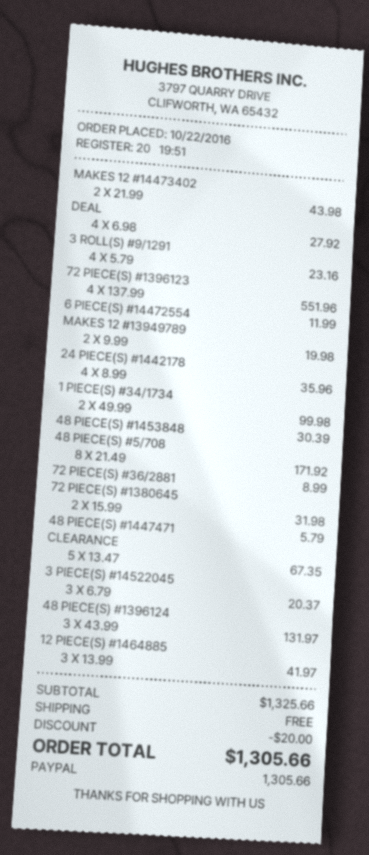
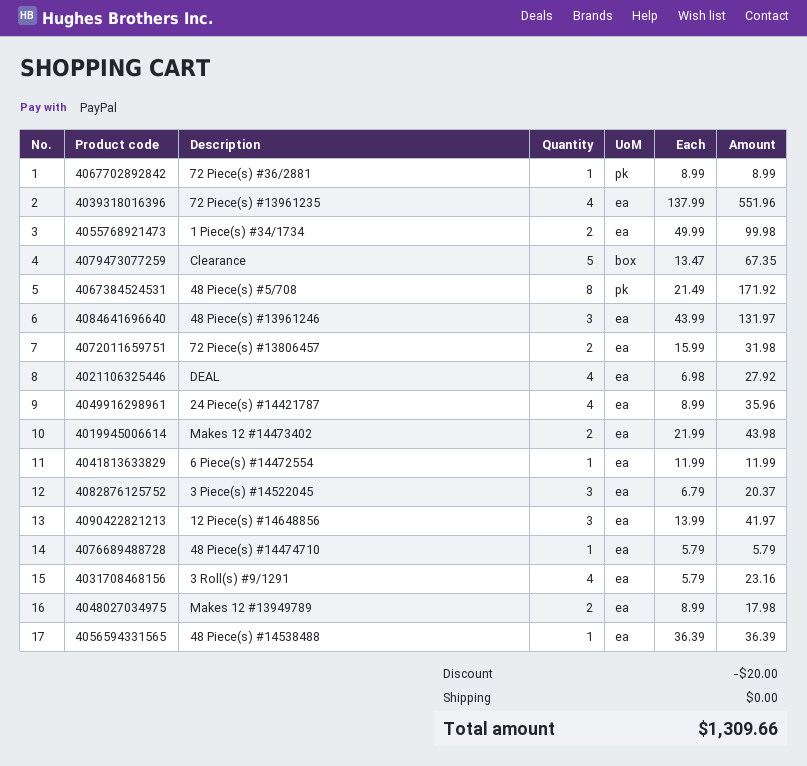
MAKES 12 #13949789: 2 x 9.99 = 19.98 -> 2 x 8.99 = 17.98
48 PIECE(S) #1453848: 1 x 30.39 = 30.39 -> 1 x 36.39 = 36.39
total: 1305.66 -> 1309.66

